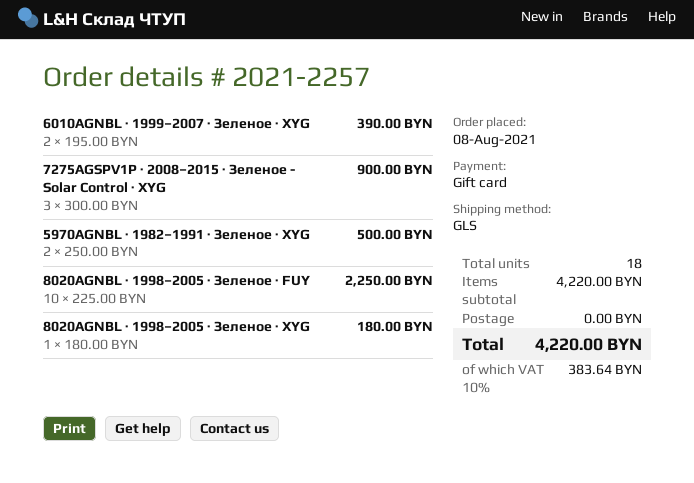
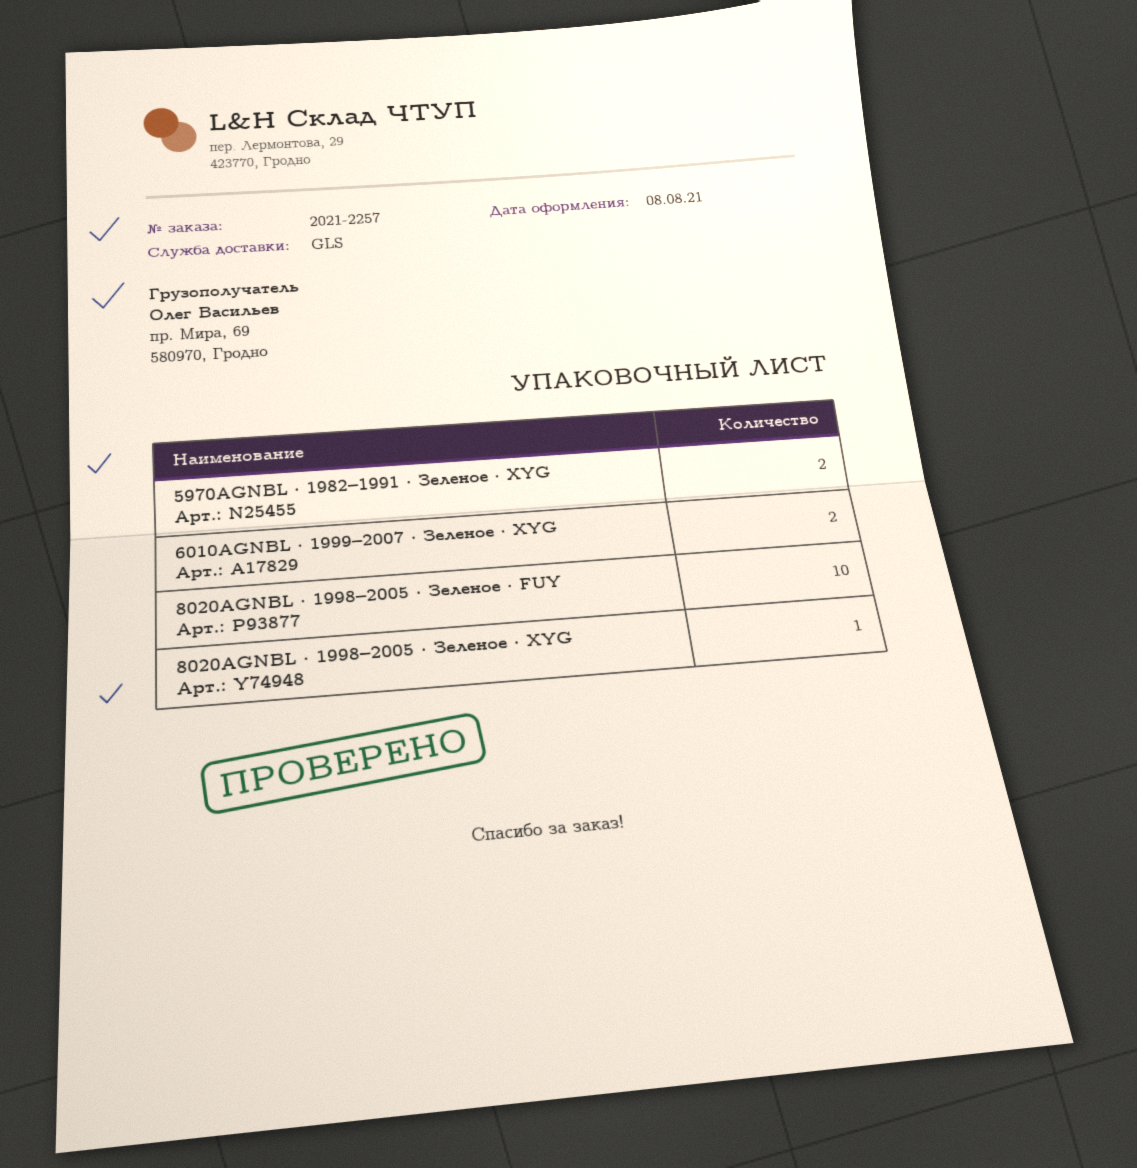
7275AGSPV1P · 2008–2015 · Зеленое - Solar Control · XYG: 3 -> none

